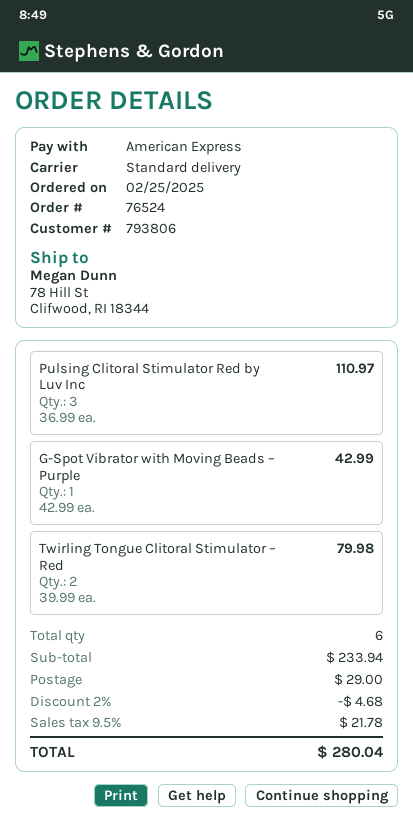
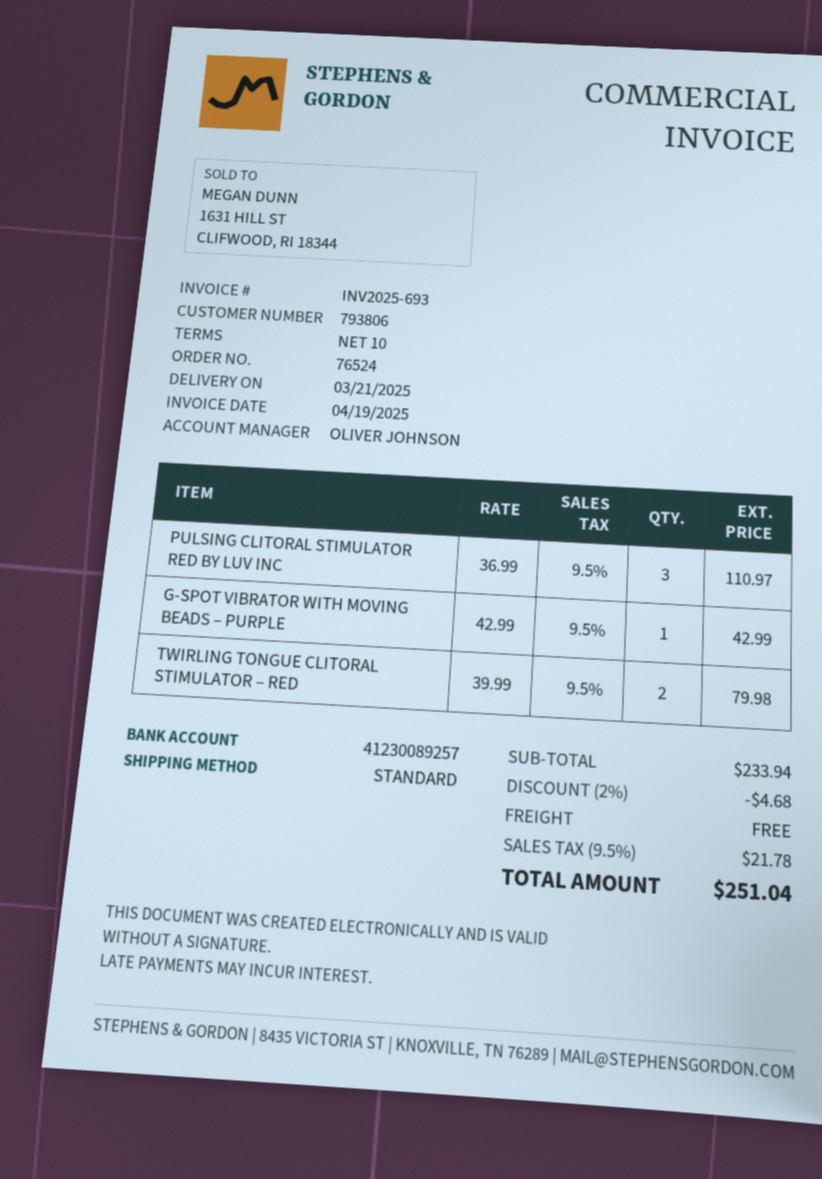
shipping: 29.00 -> 0.00
total: 280.04 -> 251.04

